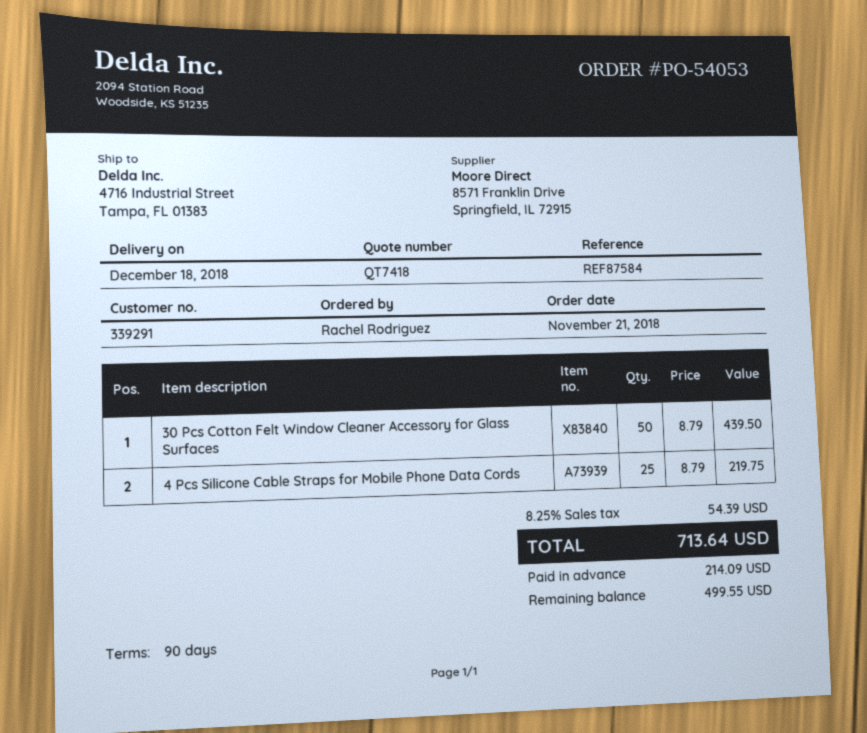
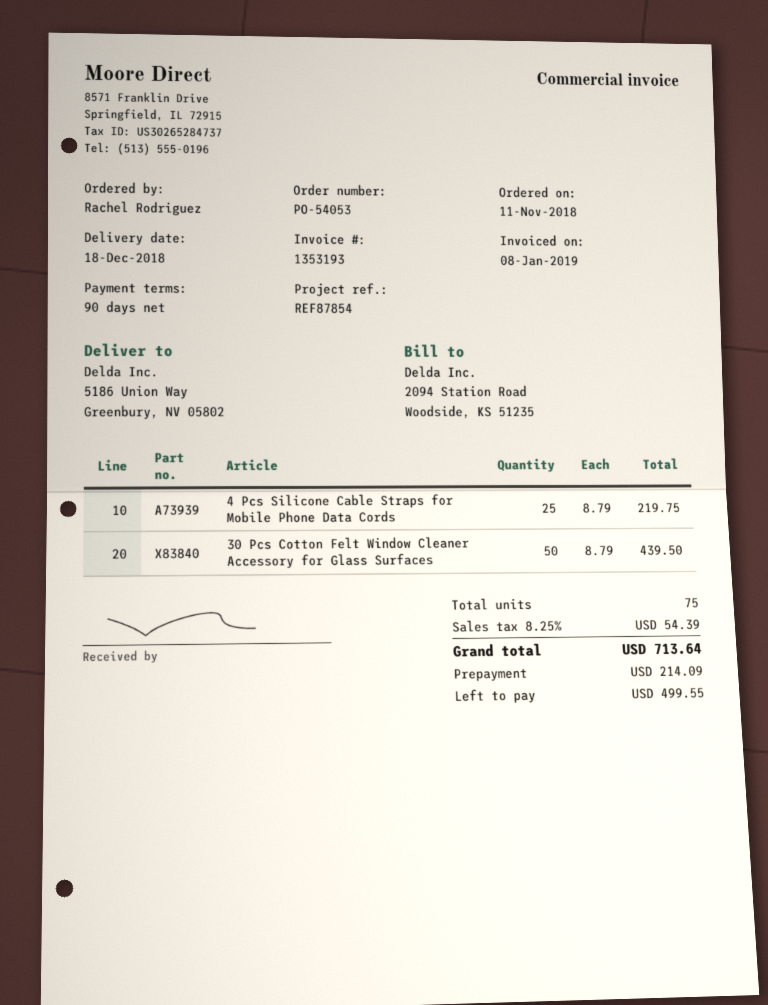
order date: 2018-11-21 -> 2018-11-11
reference: REF87584 -> REF87854
ship to: 4716 Industrial Street, Tampa, FL 01383 -> 5186 Union Way, Greenbury, NV 05802

